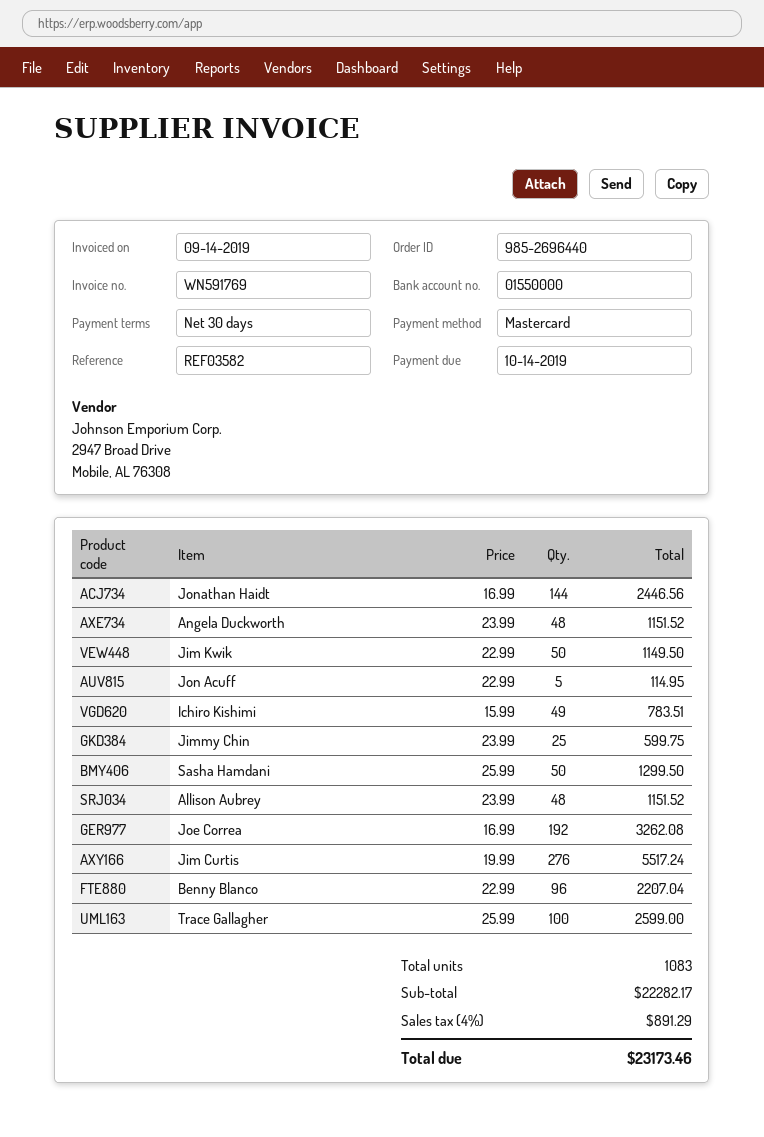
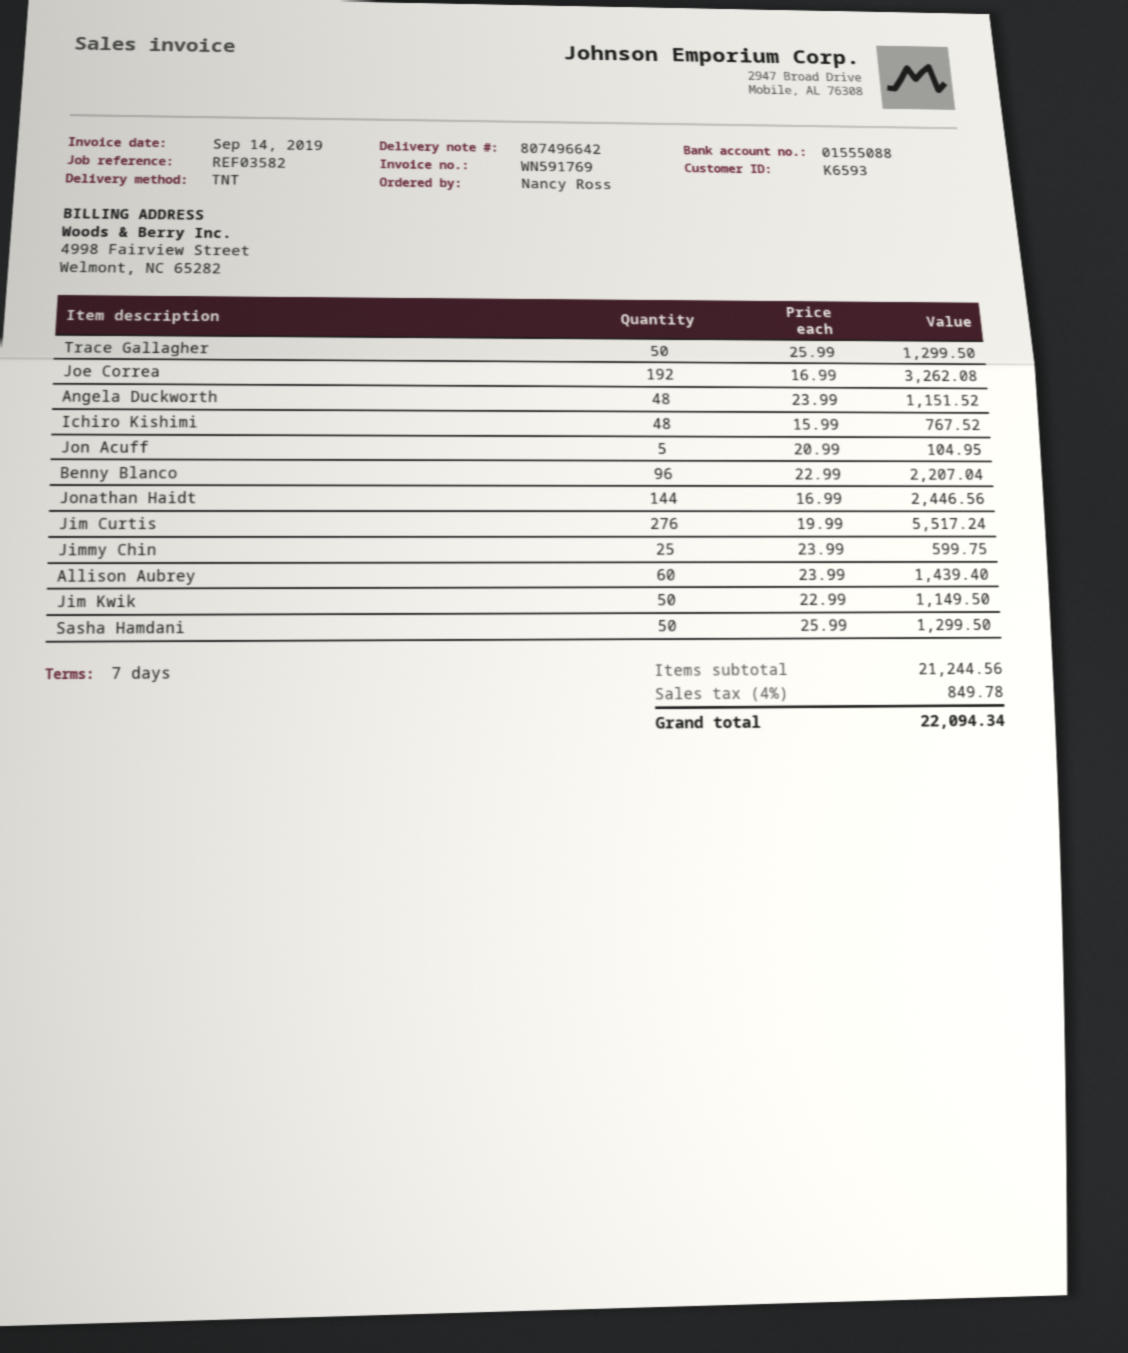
payment terms: 30 days -> 7 days
bank account: 01550000 -> 01555088
Jon Acuff: 5 x 22.99 = 114.95 -> 5 x 20.99 = 104.95
Ichiro Kishimi: 49 x 15.99 = 783.51 -> 48 x 15.99 = 767.52
Allison Aubrey: 48 x 23.99 = 1151.52 -> 60 x 23.99 = 1439.40
Trace Gallagher: 100 x 25.99 = 2599.00 -> 50 x 25.99 = 1299.50
subtotal: 22282.17 -> 21244.56
tax: 4% = 891.29 -> 4% = 849.78
total: 23173.46 -> 22094.34

